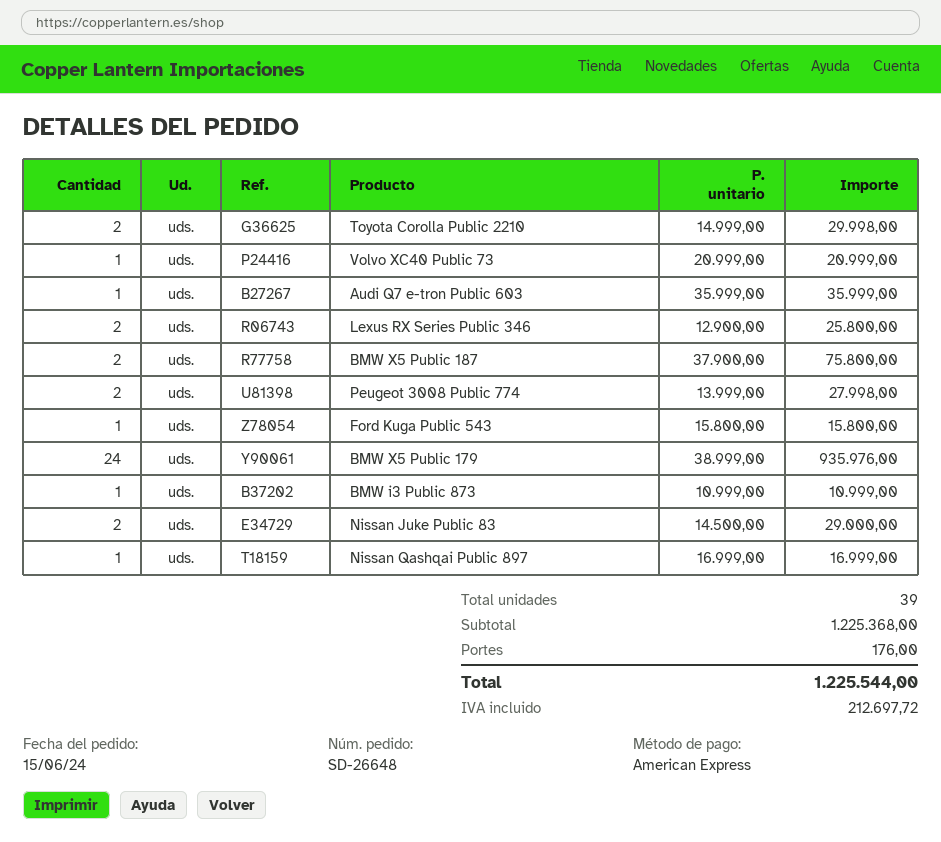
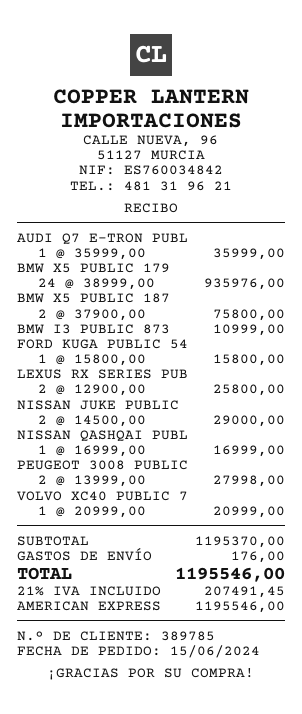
Toyota Corolla Public 2210: 2 x 14999.00 = 29998.00 -> none
subtotal: 1225368.00 -> 1195370.00
tax: 212697.72 -> 207491.45
total: 1225544.00 -> 1195546.00

